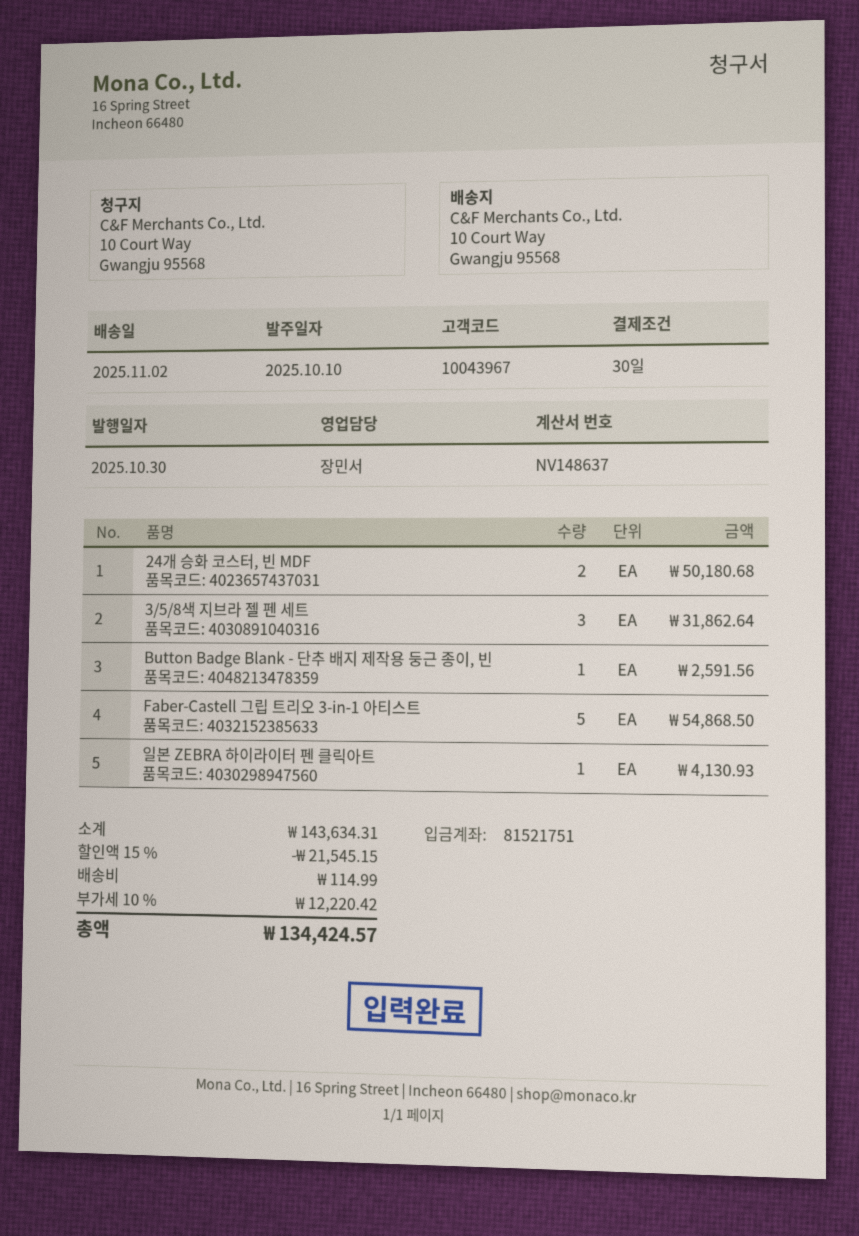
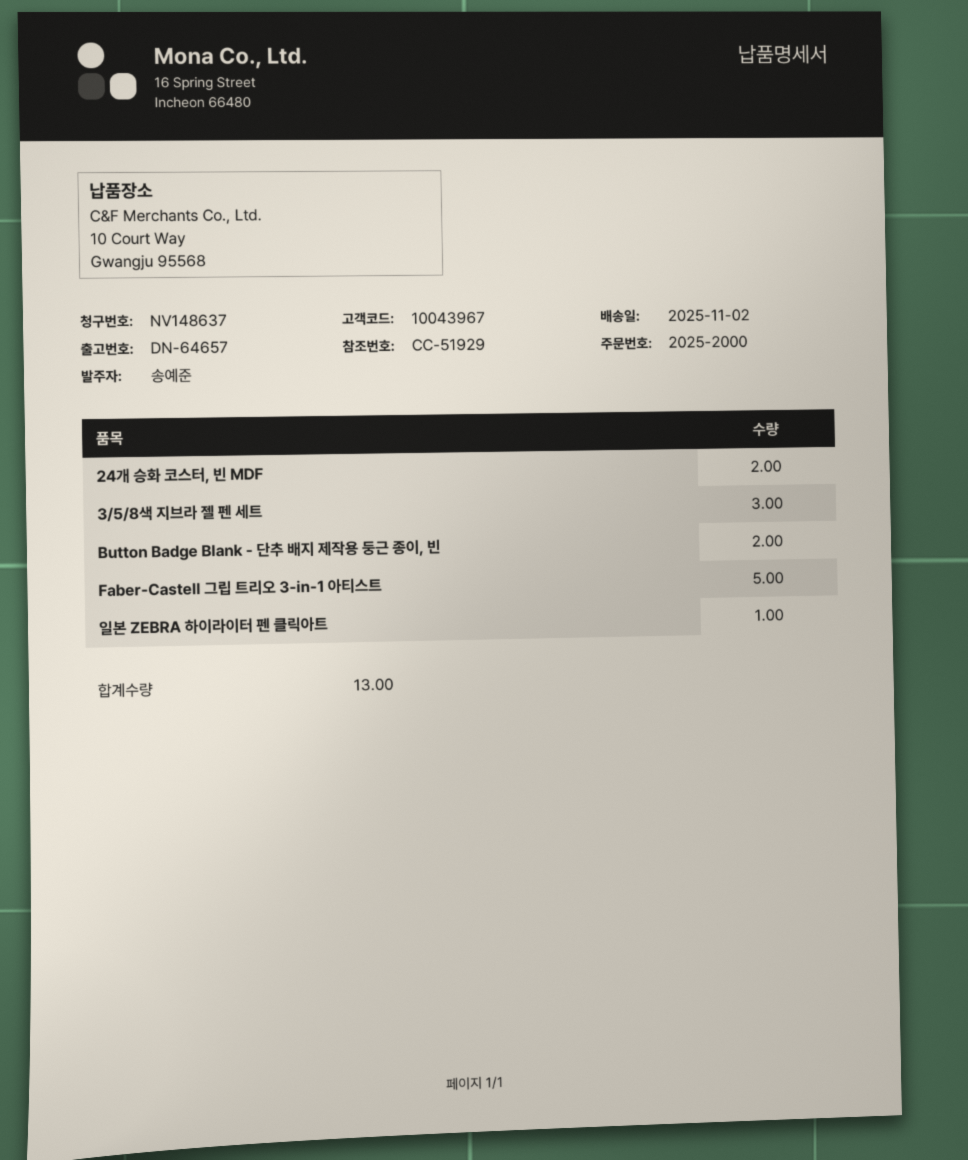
Button Badge Blank - 단추 배지 제작용 둥근 종이, 빈: 1 -> 2

